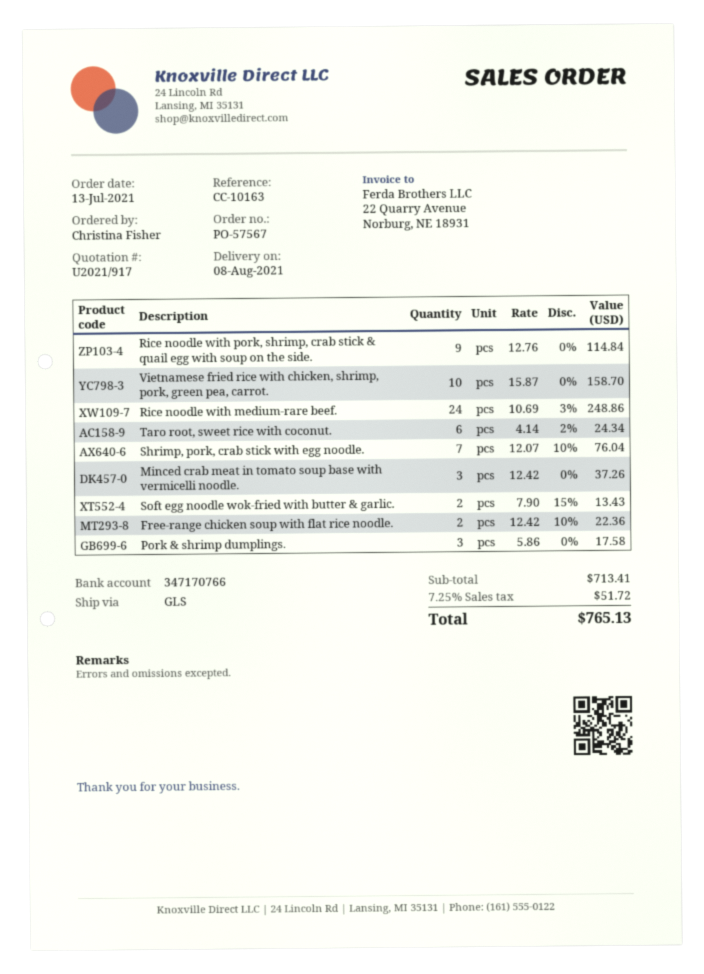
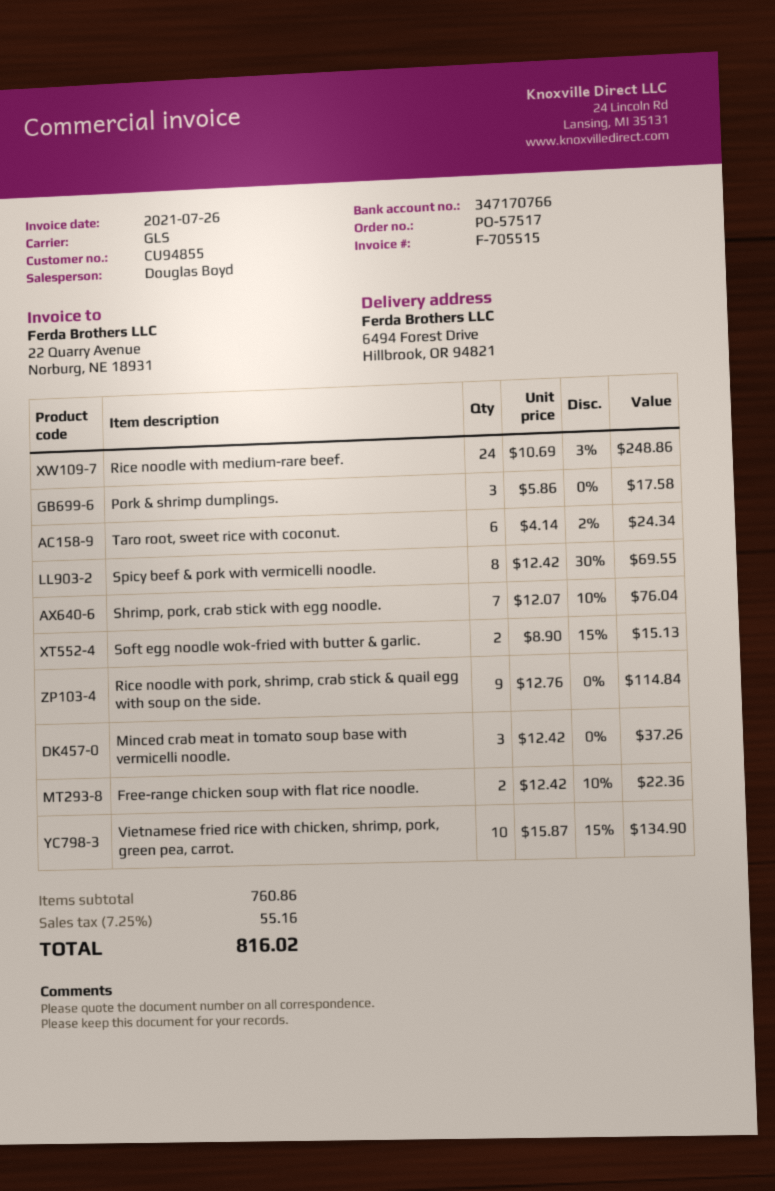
order number: PO-57567 -> PO-57517
Vietnamese fried rice with chicken, shrimp, pork, green pea, carrot.: 10 x 15.87 = 158.70 -> 10 x 15.87 - 15% = 134.90
Soft egg noodle wok-fried with butter & garlic.: 2 x 7.90 - 15% = 13.43 -> 2 x 8.90 - 15% = 15.13
Spicy beef & pork with vermicelli noodle.: none -> 8 x 12.42 - 30% = 69.55
subtotal: 713.41 -> 760.86
tax: 7.25% = 51.72 -> 7.25% = 55.16
total: 765.13 -> 816.02

